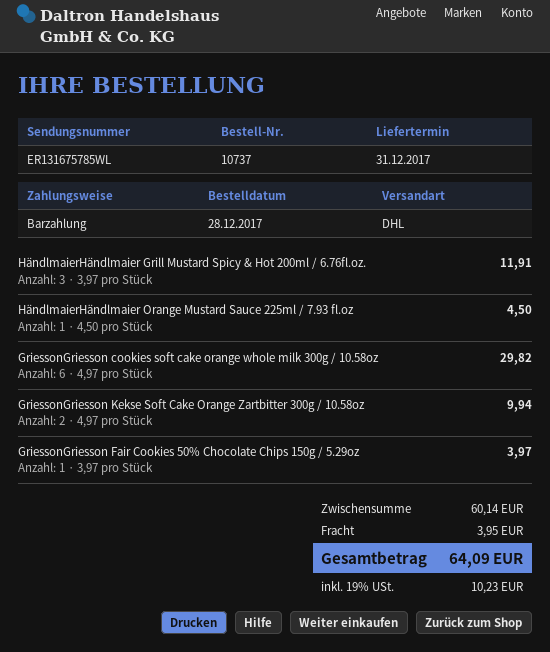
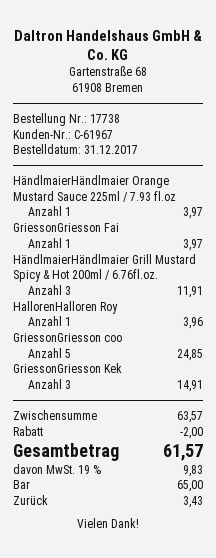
order number: 10737 -> 17738
order date: 2017-12-28 -> 2017-12-31
HändlmaierHändlmaier Orange Mustard Sauce 225ml / 7.93 fl.oz: 1 for 4.50 -> 1 for 3.97
GriessonGriesson cookies soft cake orange whole milk 300g / 10.58oz: 6 for 29.82 -> 5 for 24.85
GriessonGriesson Kekse Soft Cake Orange Zartbitter 300g / 10.58oz: 2 for 9.94 -> 3 for 14.91
HallorenHalloren Roy: none -> 1 for 3.96
subtotal: 60.14 -> 63.57
discount: none -> 2.00
shipping: 3.95 -> none
tax: 19% = 10.23 -> 19% = 9.83
total: 64.09 -> 61.57

